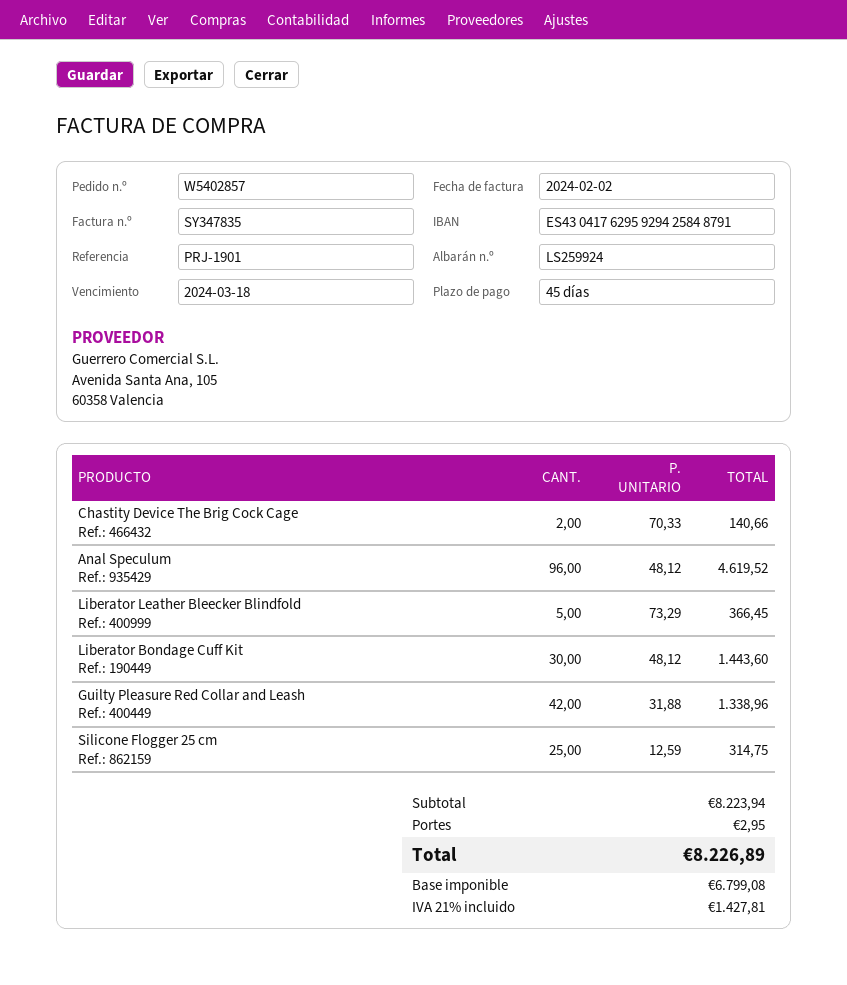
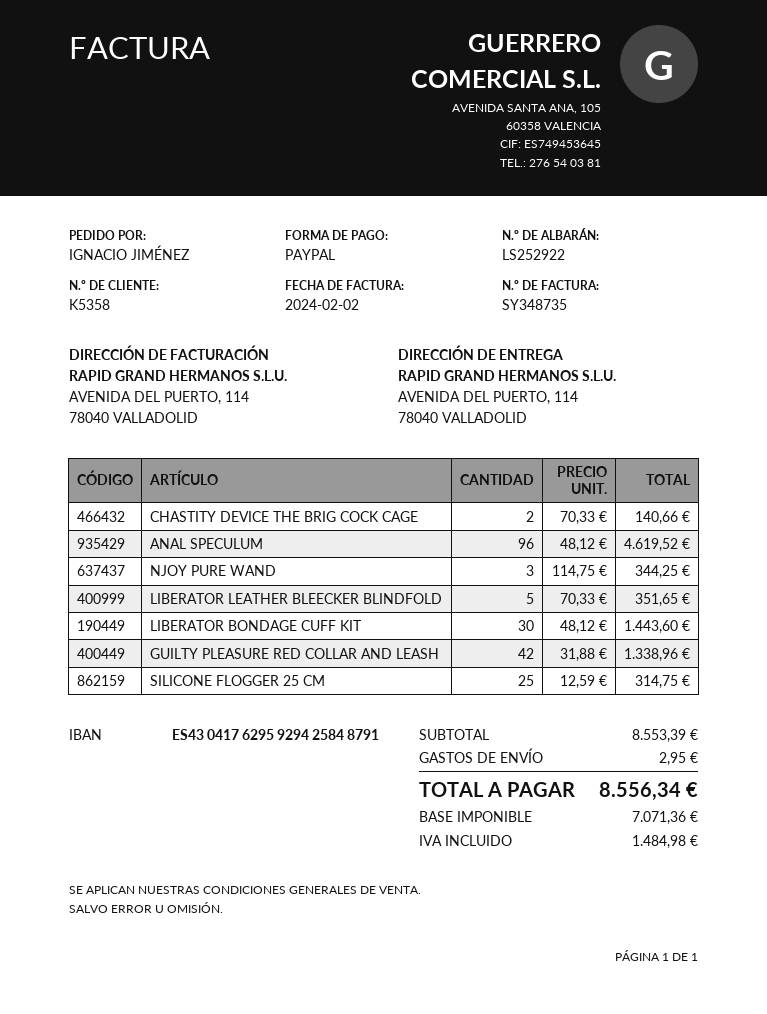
delivery note number: LS259924 -> LS252922
invoice number: SY347835 -> SY348735
Liberator Leather Bleecker Blindfold: 5 x 73.29 = 366.45 -> 5 x 70.33 = 351.65
NJOY PURE WAND: none -> 3 x 114.75 = 344.25
subtotal: 8223.94 -> 8553.39
net: 6799.08 -> 7071.36
tax: 1427.81 -> 1484.98
total: 8226.89 -> 8556.34

